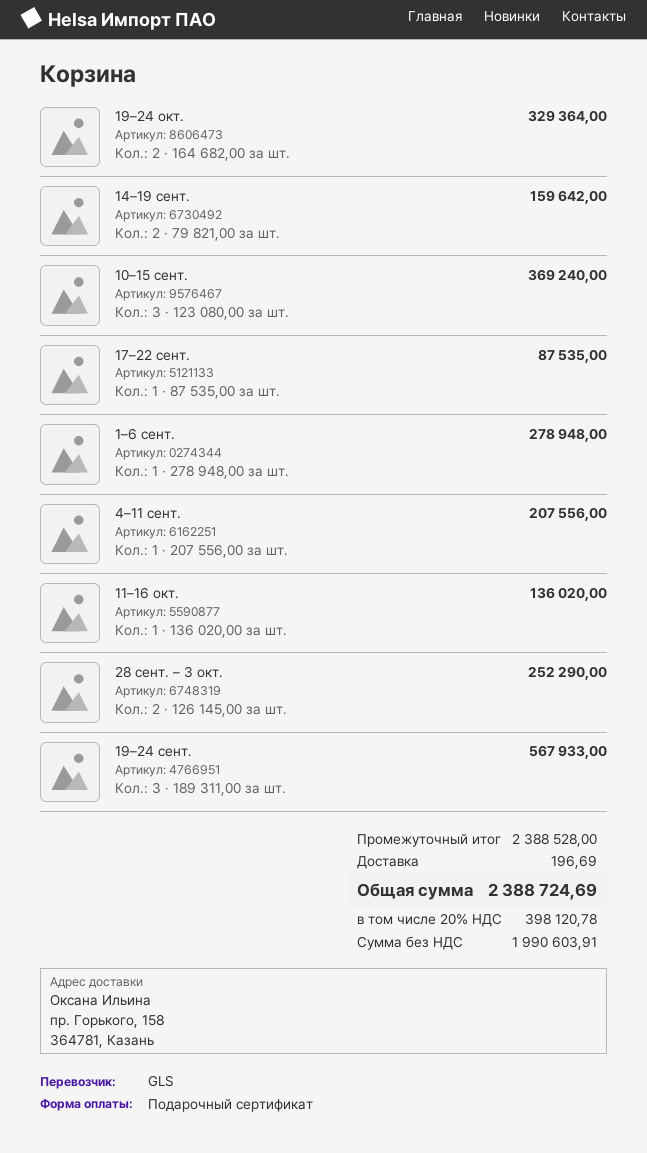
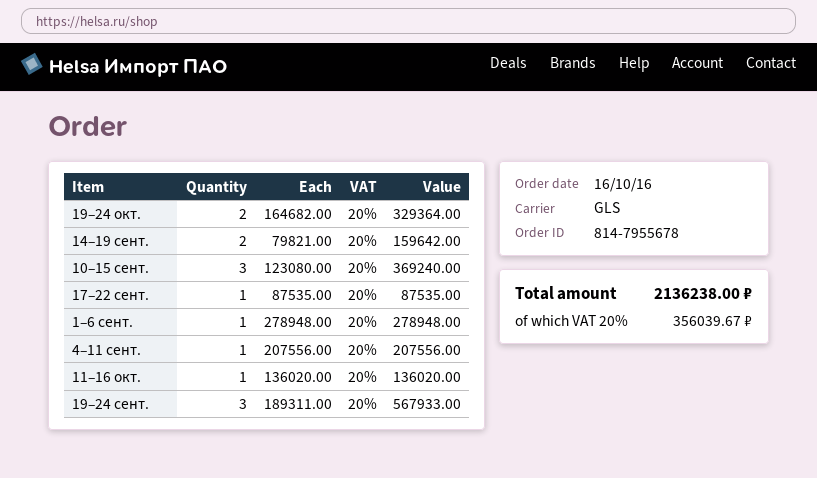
28 сент. – 3 окт.: 2 x 126145.00 = 252290.00 -> none
shipping: 196.69 -> none
tax: 20% = 398120.78 -> 20% = 356039.67
total: 2388724.69 -> 2136238.00

